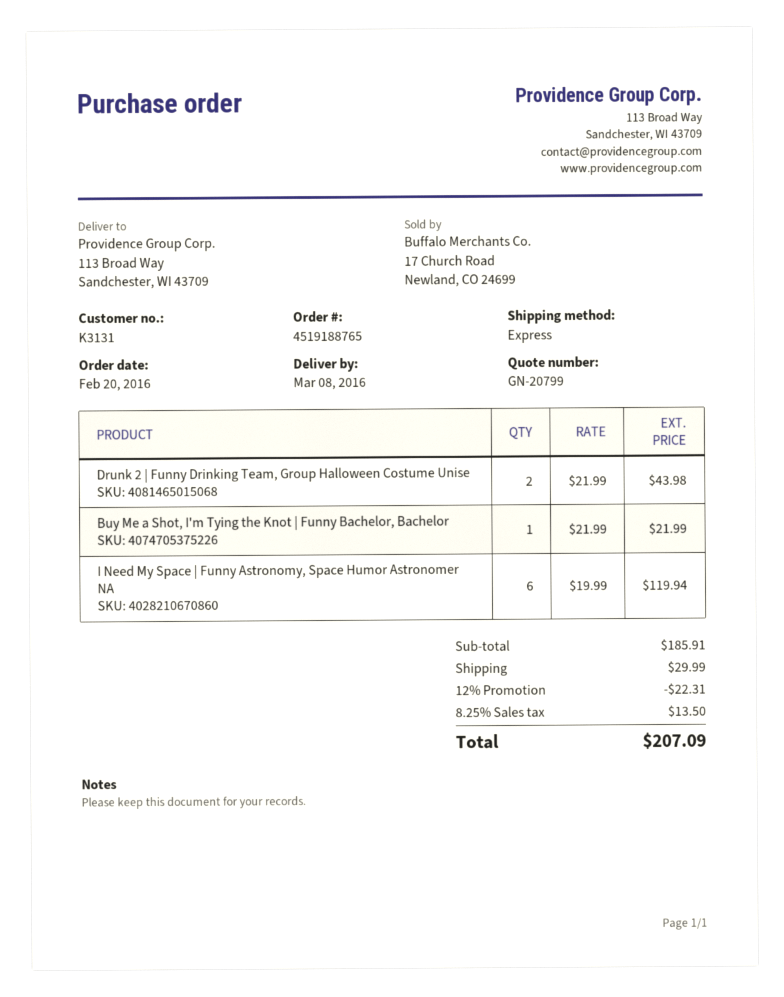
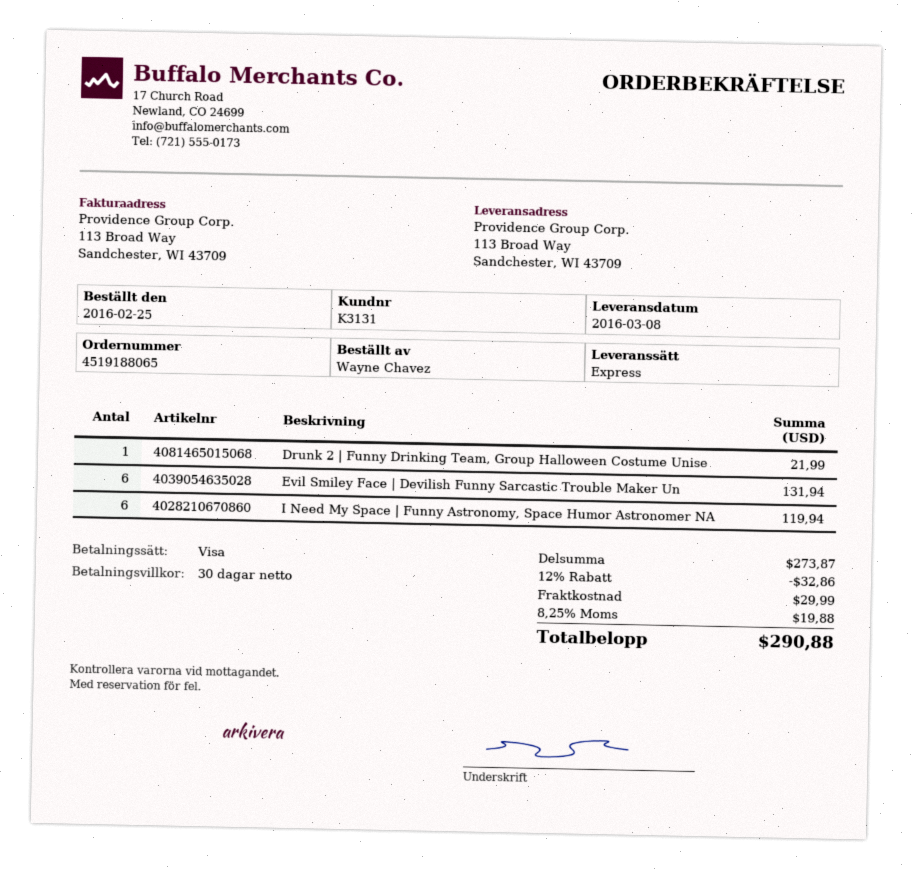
order number: 4519188765 -> 4519188065
order date: 2016-02-20 -> 2016-02-25
Drunk 2 | Funny Drinking Team, Group Halloween Costume Unise: 2 for 43.98 -> 1 for 21.99
Buy Me a Shot, I'm Tying the Knot | Funny Bachelor, Bachelor: 1 for 21.99 -> none
Evil Smiley Face | Devilish Funny Sarcastic Trouble Maker Un: none -> 6 for 131.94
subtotal: 185.91 -> 273.87
discount: 12% = 22.31 -> 12% = 32.86
tax: 8.25% = 13.50 -> 8.25% = 19.88
total: 207.09 -> 290.88

